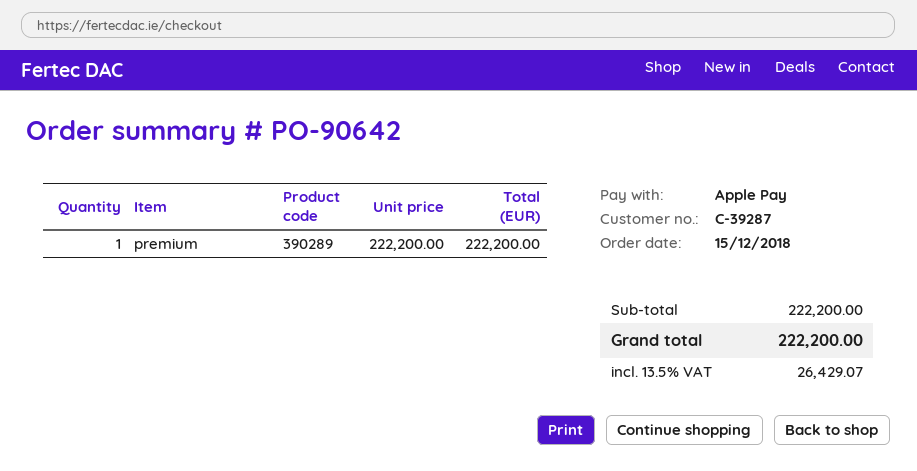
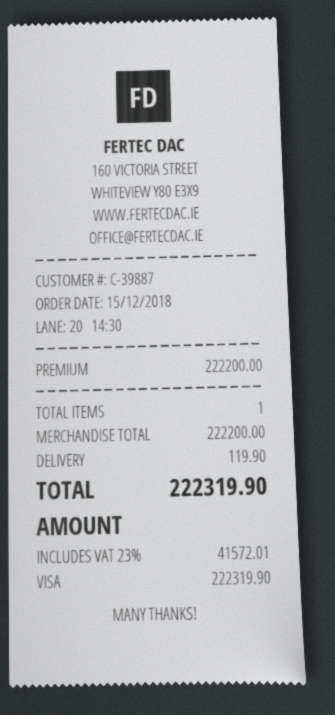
customer number: C-39287 -> C-39887
payment method: Apple Pay -> Visa
shipping: none -> 119.90
tax: 13.5% = 26429.07 -> 23% = 41572.01
total: 222200.00 -> 222319.90

